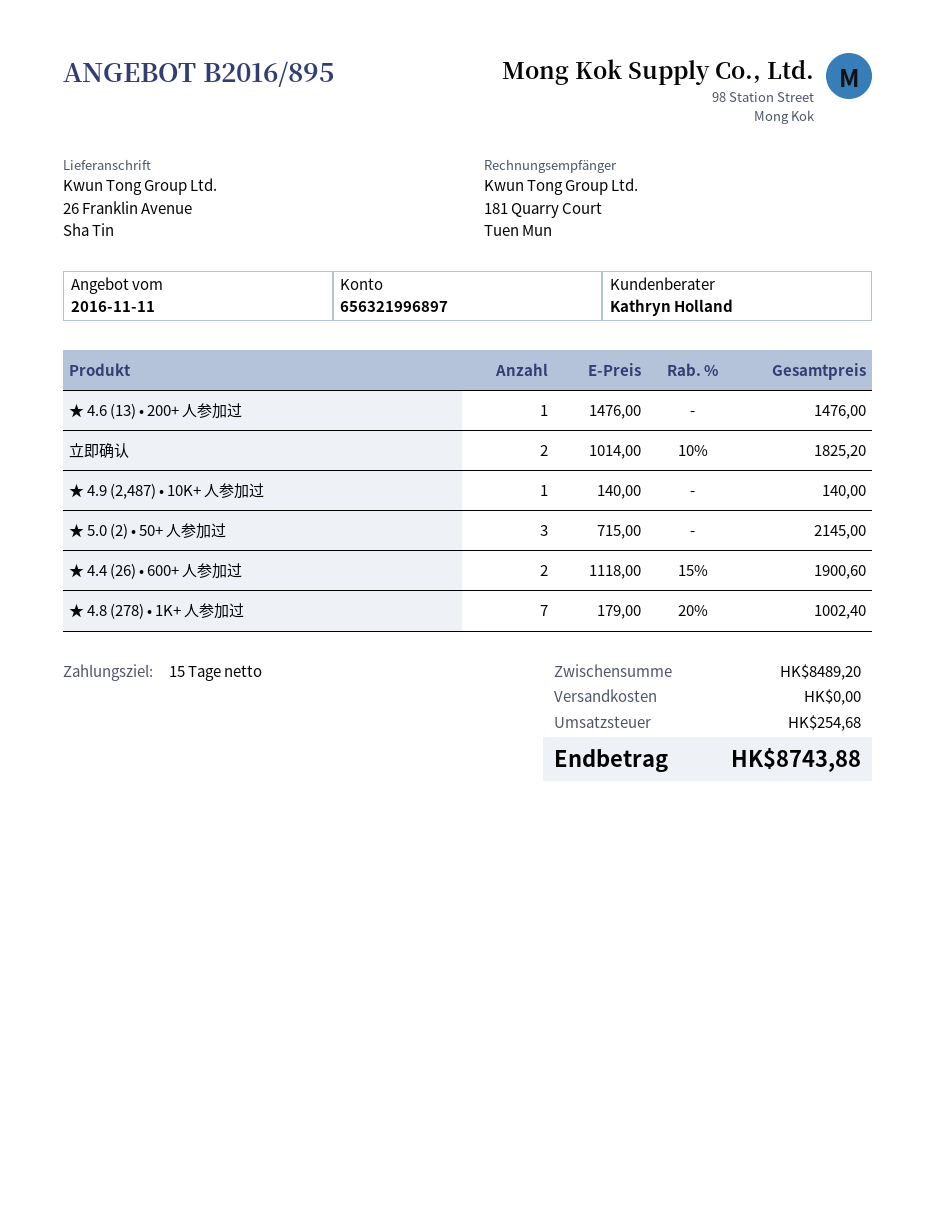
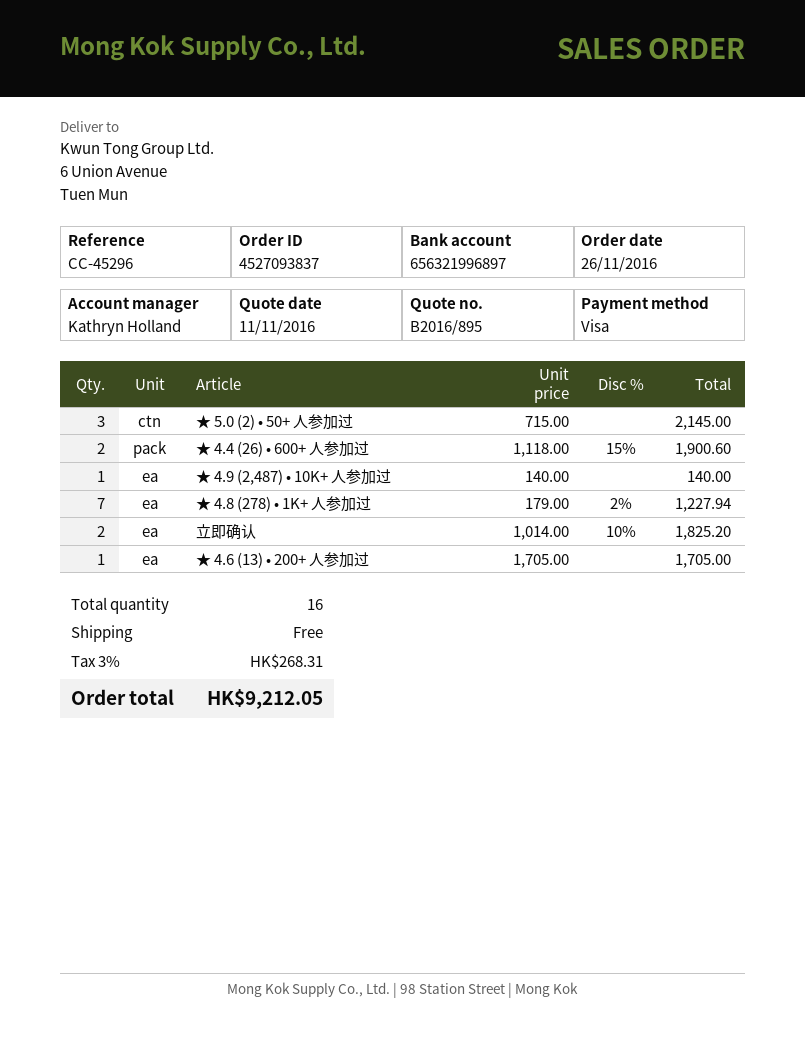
ship to: 26 Franklin Avenue, Sha Tin -> 6 Union Avenue, Tuen Mun
★ 4.6 (13) • 200+ 人参加过: 1 x 1476.00 = 1476.00 -> 1 x 1705.00 = 1705.00
★ 4.8 (278) • 1K+ 人参加过: 7 x 179.00 - 20% = 1002.40 -> 7 x 179.00 - 2% = 1227.94
tax: 254.68 -> 268.31
total: 8743.88 -> 9212.05

